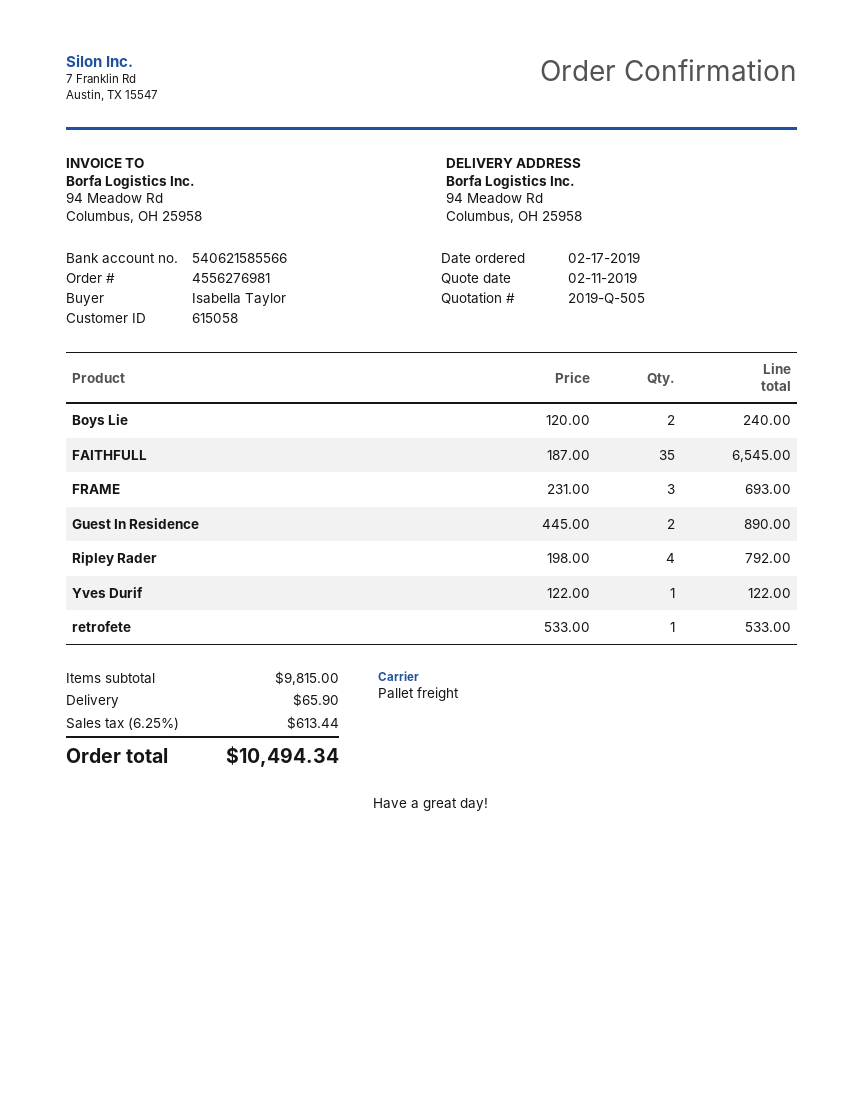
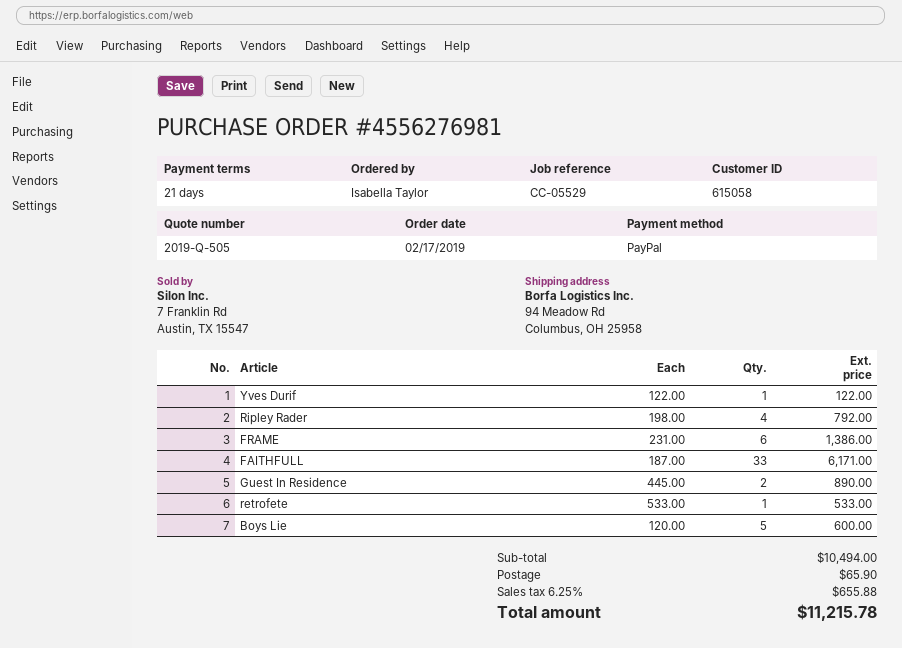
Boys Lie: 2 x 120.00 = 240.00 -> 5 x 120.00 = 600.00
FAITHFULL: 35 x 187.00 = 6545.00 -> 33 x 187.00 = 6171.00
FRAME: 3 x 231.00 = 693.00 -> 6 x 231.00 = 1386.00
subtotal: 9815.00 -> 10494.00
tax: 6.25% = 613.44 -> 6.25% = 655.88
total: 10494.34 -> 11215.78

